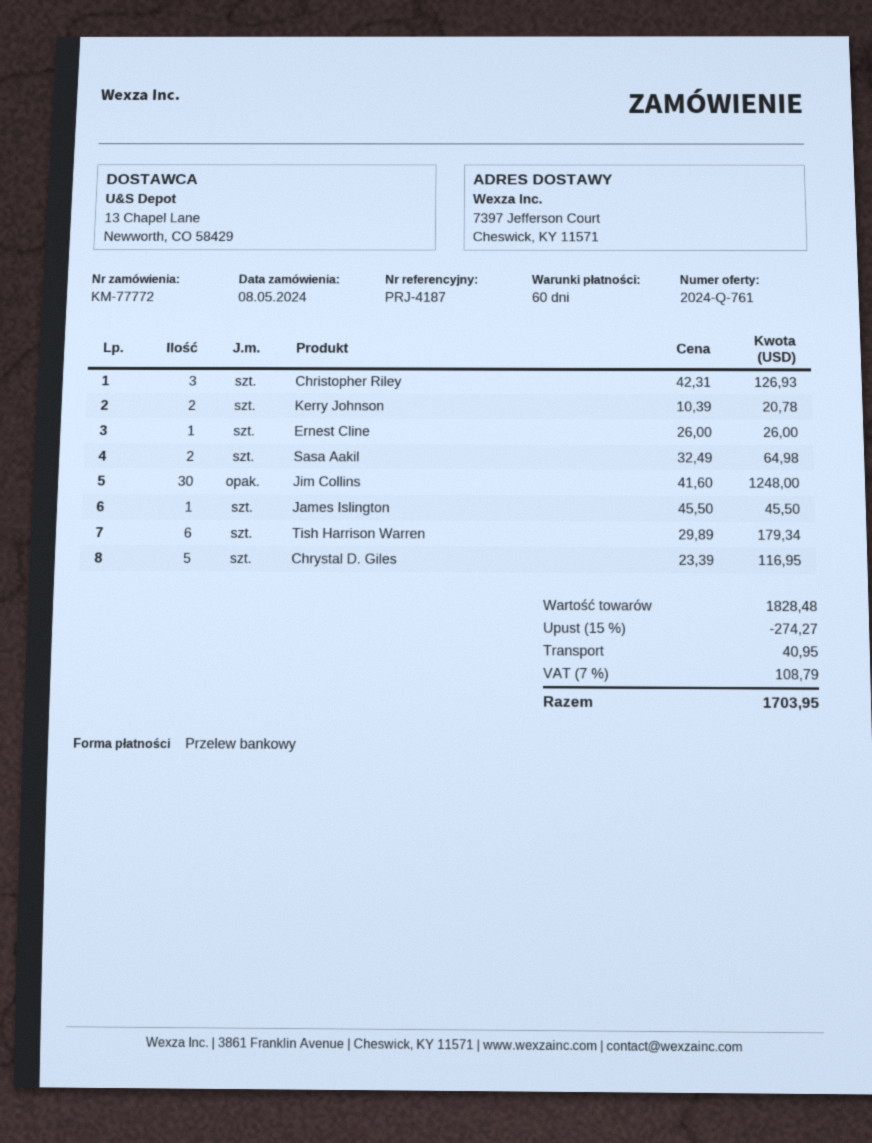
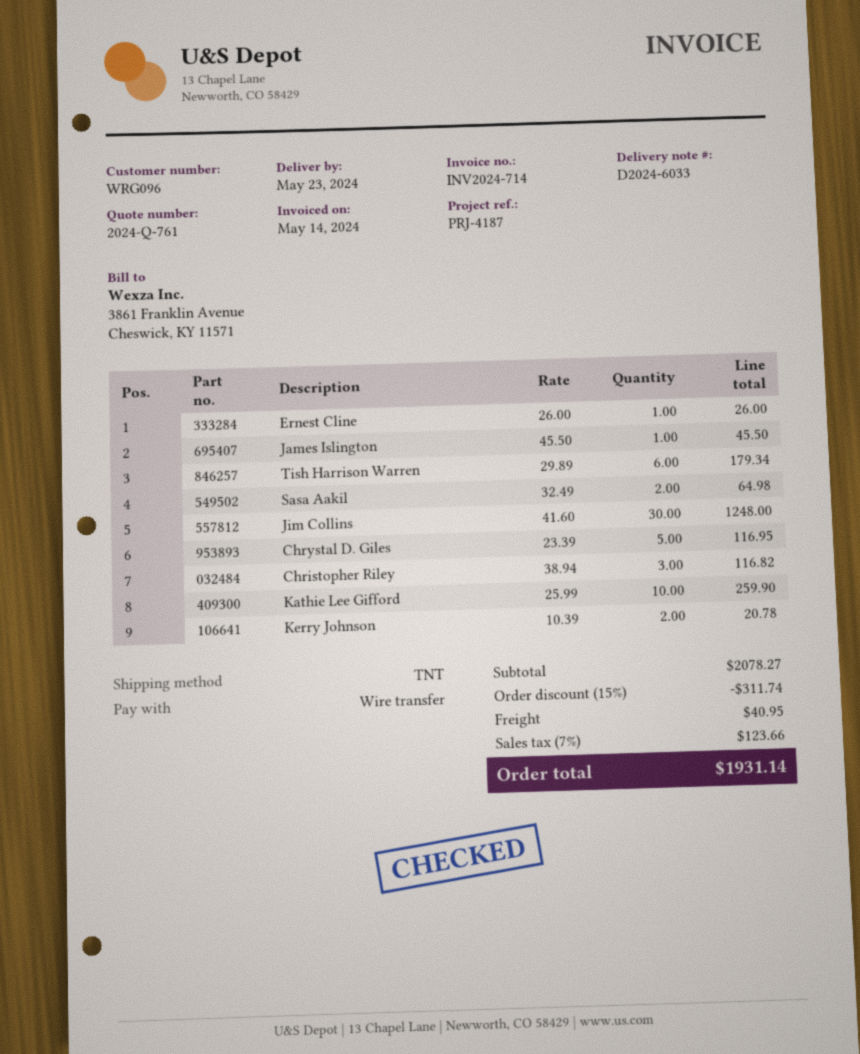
Christopher Riley: 3 x 42.31 = 126.93 -> 3 x 38.94 = 116.82
Kathie Lee Gifford: none -> 10 x 25.99 = 259.90
subtotal: 1828.48 -> 2078.27
discount: 15% = 274.27 -> 15% = 311.74
tax: 7% = 108.79 -> 7% = 123.66
total: 1703.95 -> 1931.14

